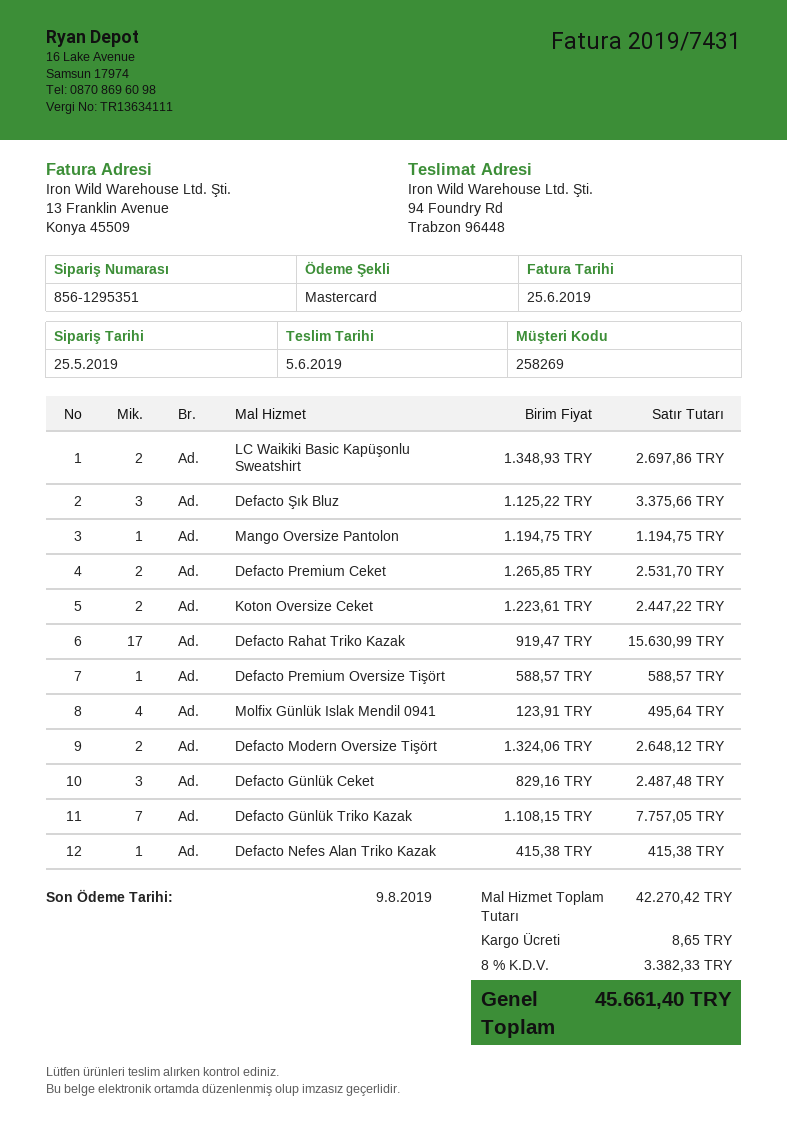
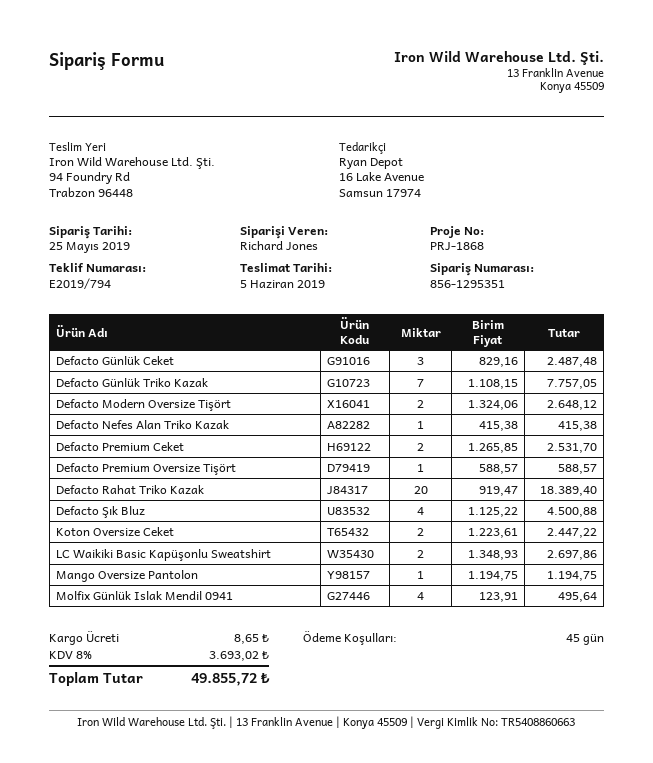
Defacto Şık Bluz: 3 x 1125.22 = 3375.66 -> 4 x 1125.22 = 4500.88
Defacto Rahat Triko Kazak: 17 x 919.47 = 15630.99 -> 20 x 919.47 = 18389.40
tax: 8% = 3382.33 -> 8% = 3693.02
total: 45661.40 -> 49855.72

